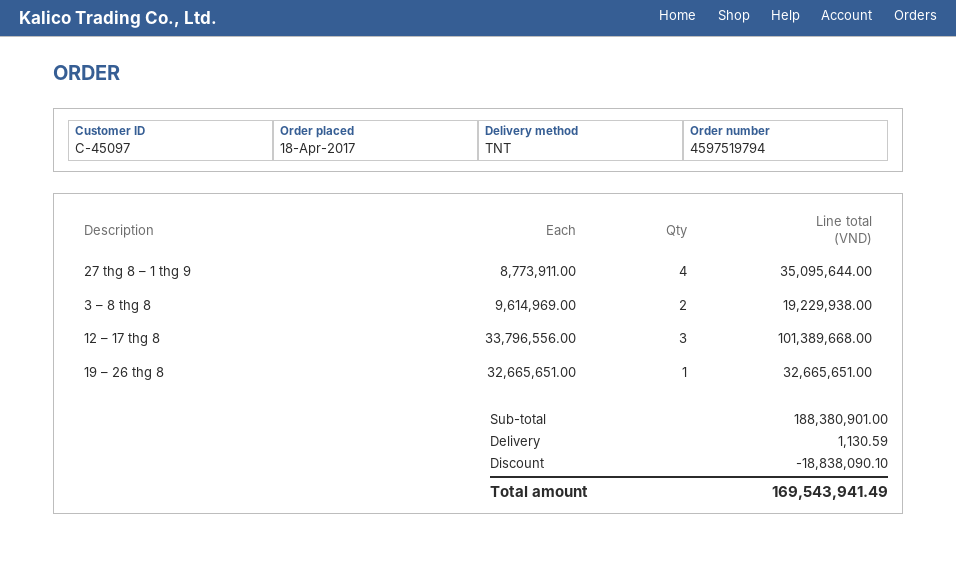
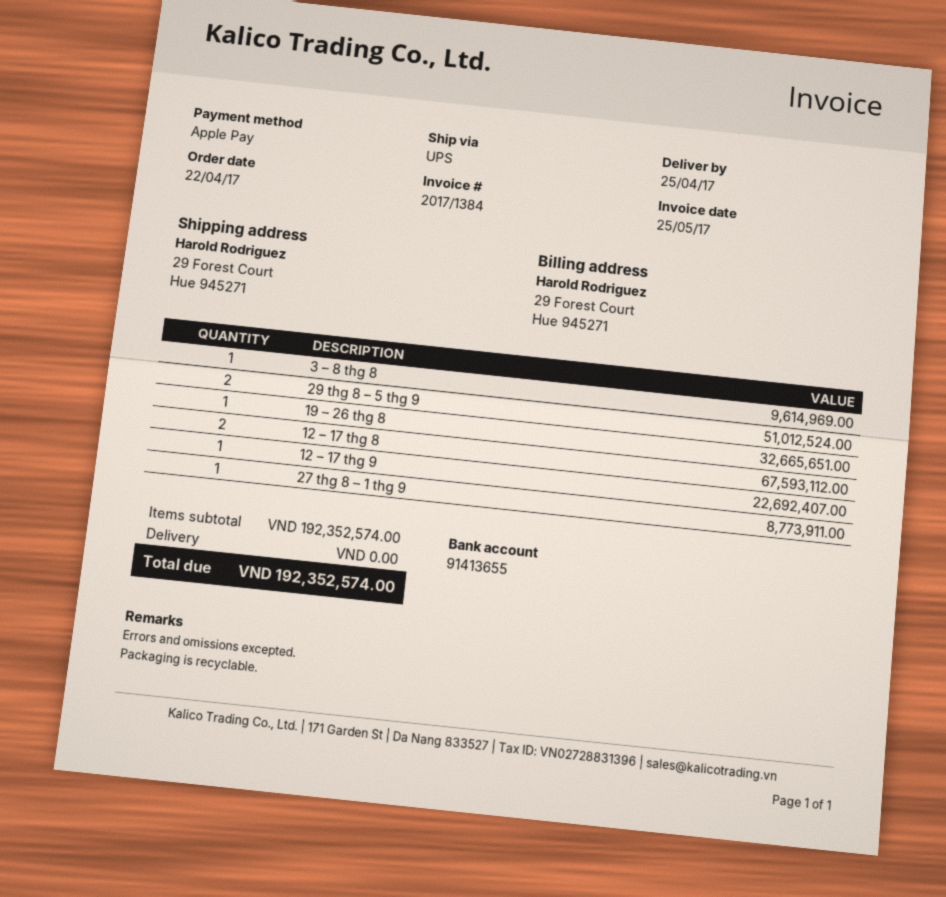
order date: 2017-04-18 -> 2017-04-22
shipping method: TNT -> UPS
27 thg 8 – 1 thg 9: 4 for 35095644.00 -> 1 for 8773911.00
3 – 8 thg 8: 2 for 19229938.00 -> 1 for 9614969.00
12 – 17 thg 8: 3 for 101389668.00 -> 2 for 67593112.00
29 thg 8 – 5 thg 9: none -> 2 for 51012524.00
12 – 17 thg 9: none -> 1 for 22692407.00
subtotal: 188380901.00 -> 192352574.00
discount: 18838090.10 -> none
shipping: 1130.59 -> 0.00
total: 169543941.49 -> 192352574.00

